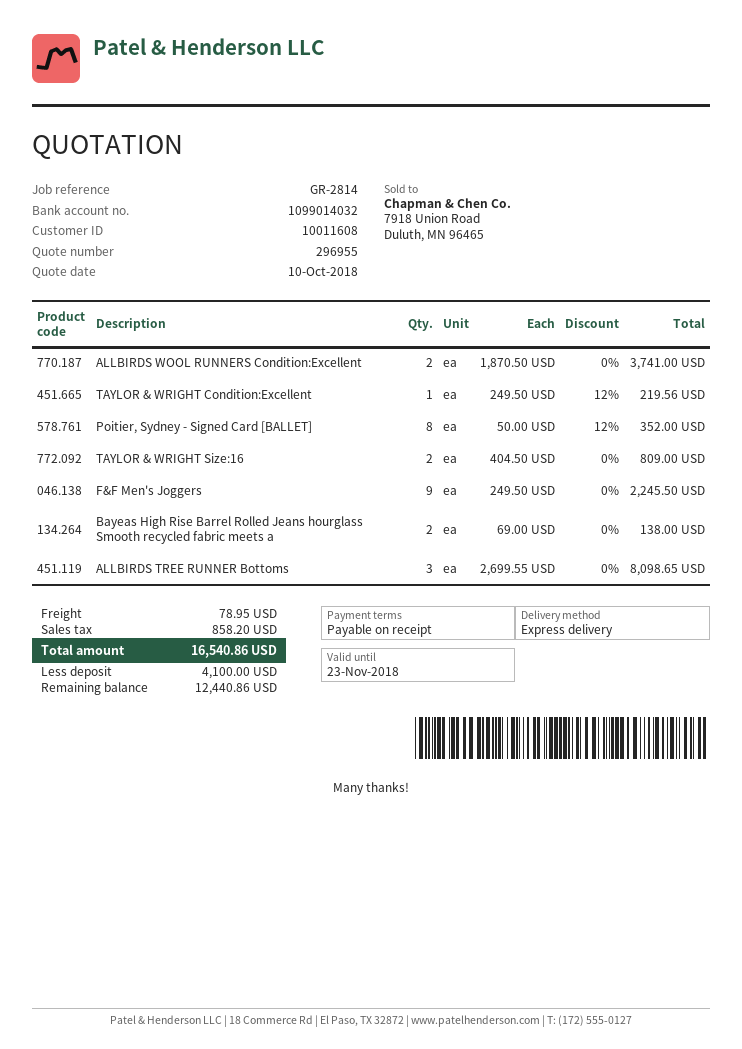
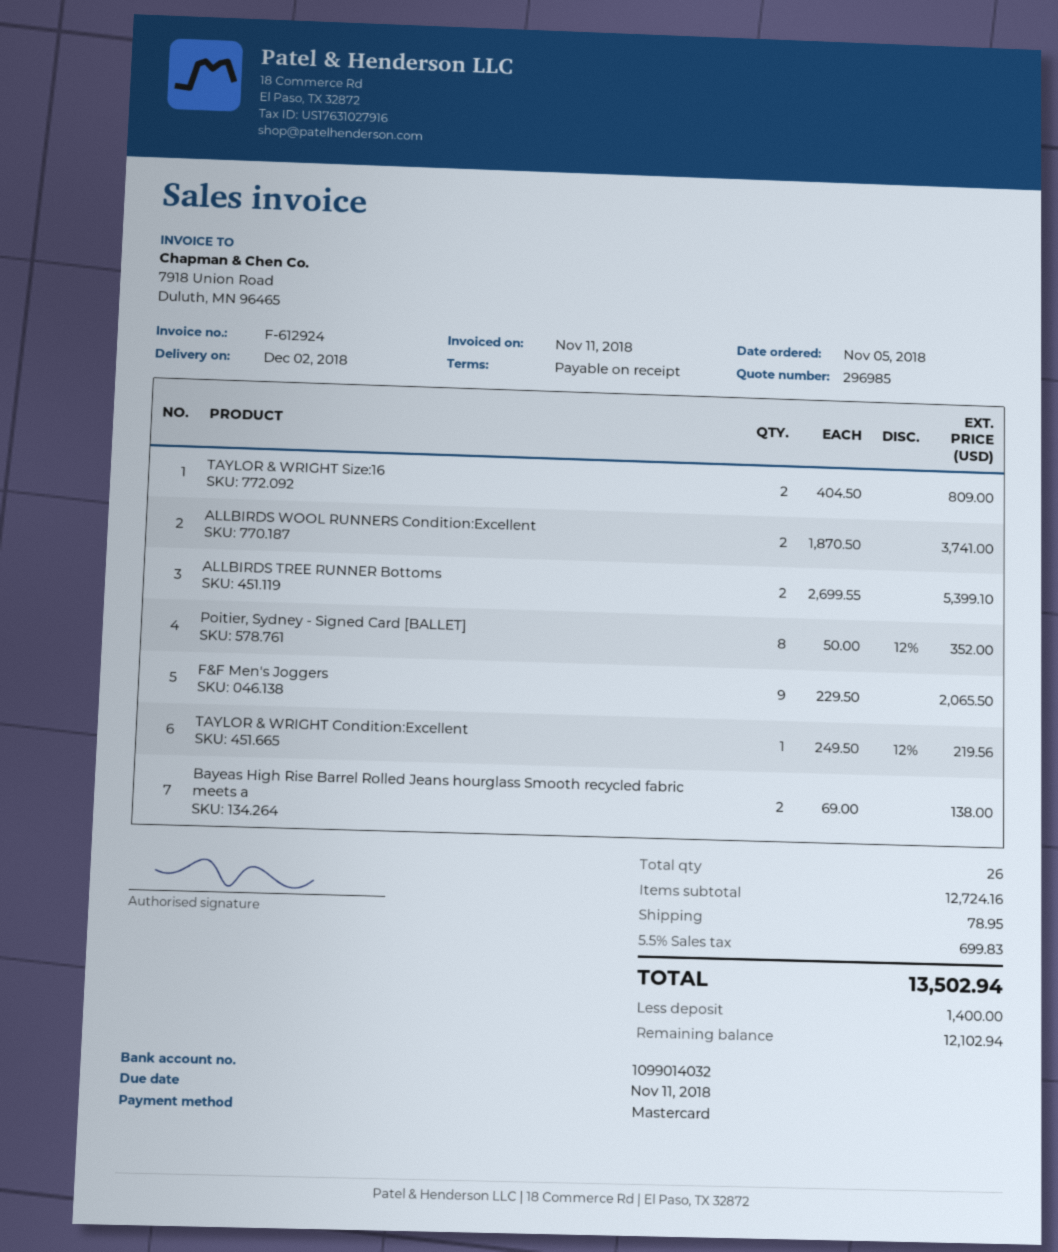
quote number: 296955 -> 296985
F&F Men's Joggers: 9 x 249.50 = 2245.50 -> 9 x 229.50 = 2065.50
ALLBIRDS TREE RUNNER Bottoms: 3 x 2699.55 = 8098.65 -> 2 x 2699.55 = 5399.10
tax: 858.20 -> 699.83
total: 16540.86 -> 13502.94
deposit: 4100.00 -> 1400.00
balance: 12440.86 -> 12102.94

